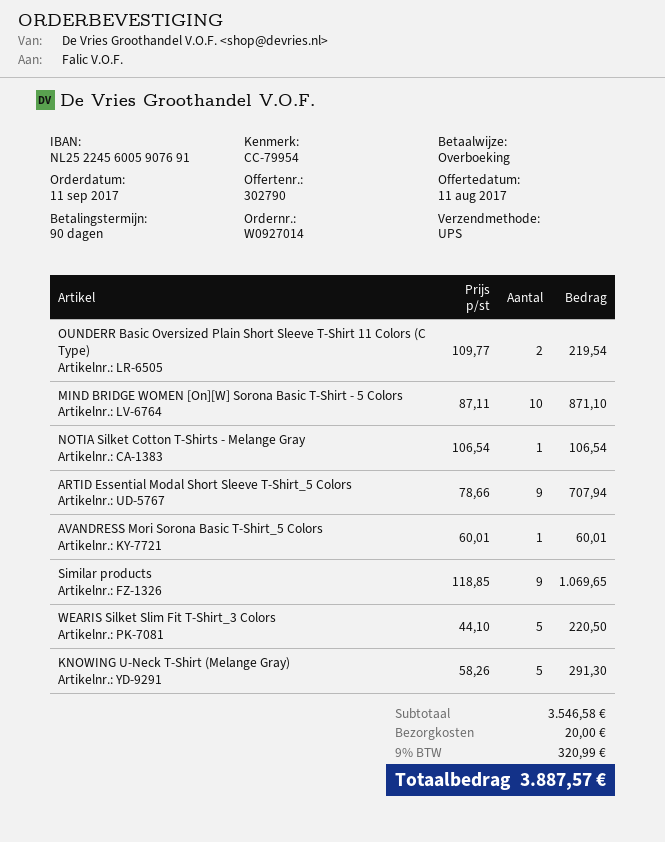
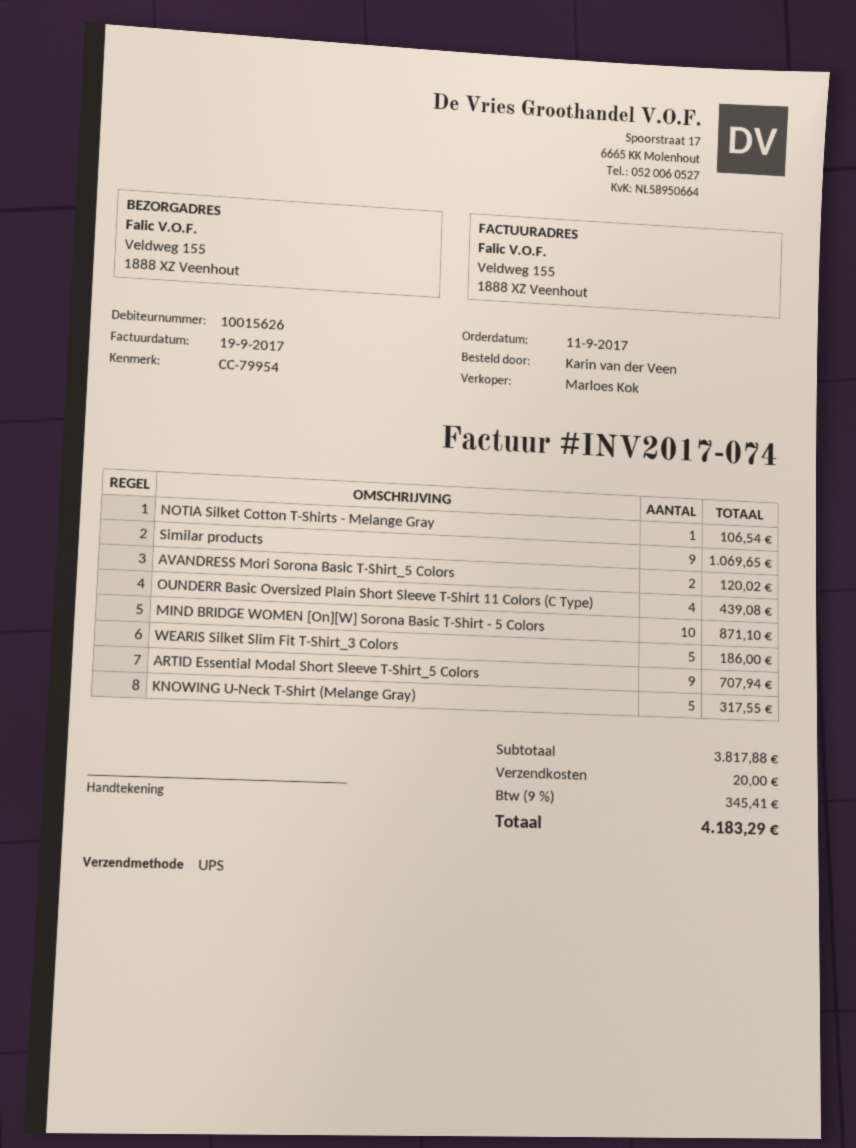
OUNDERR Basic Oversized Plain Short Sleeve T-Shirt 11 Colors (C Type): 2 for 219.54 -> 4 for 439.08
AVANDRESS Mori Sorona Basic T-Shirt_5 Colors: 1 for 60.01 -> 2 for 120.02
WEARIS Silket Slim Fit T-Shirt_3 Colors: 5 for 220.50 -> 5 for 186.00
KNOWING U-Neck T-Shirt (Melange Gray): 5 for 291.30 -> 5 for 317.55
subtotal: 3546.58 -> 3817.88
tax: 9% = 320.99 -> 9% = 345.41
total: 3887.57 -> 4183.29

